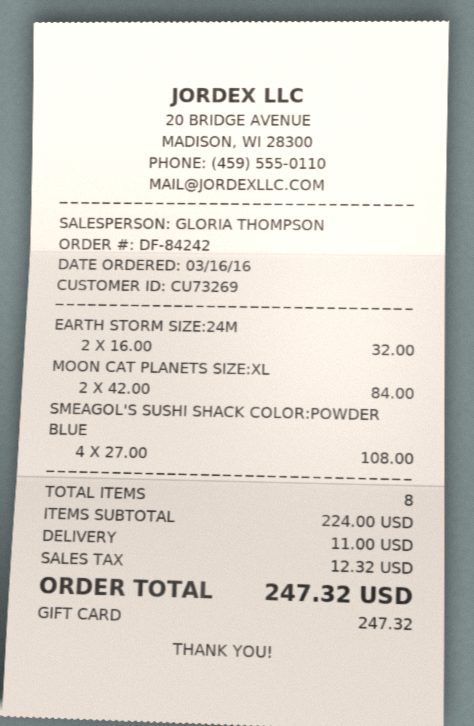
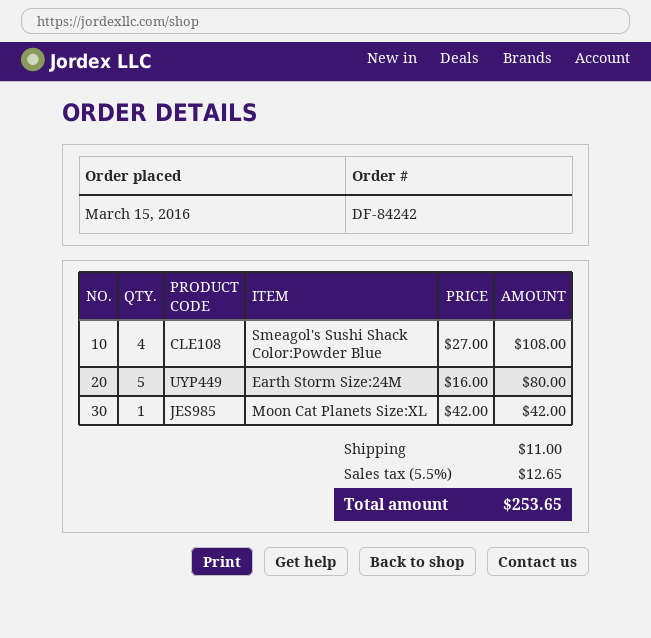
order date: 2016-03-16 -> 2016-03-15
EARTH STORM SIZE:24M: 2 x 16.00 = 32.00 -> 5 x 16.00 = 80.00
MOON CAT PLANETS SIZE:XL: 2 x 42.00 = 84.00 -> 1 x 42.00 = 42.00
tax: 12.32 -> 12.65
total: 247.32 -> 253.65

